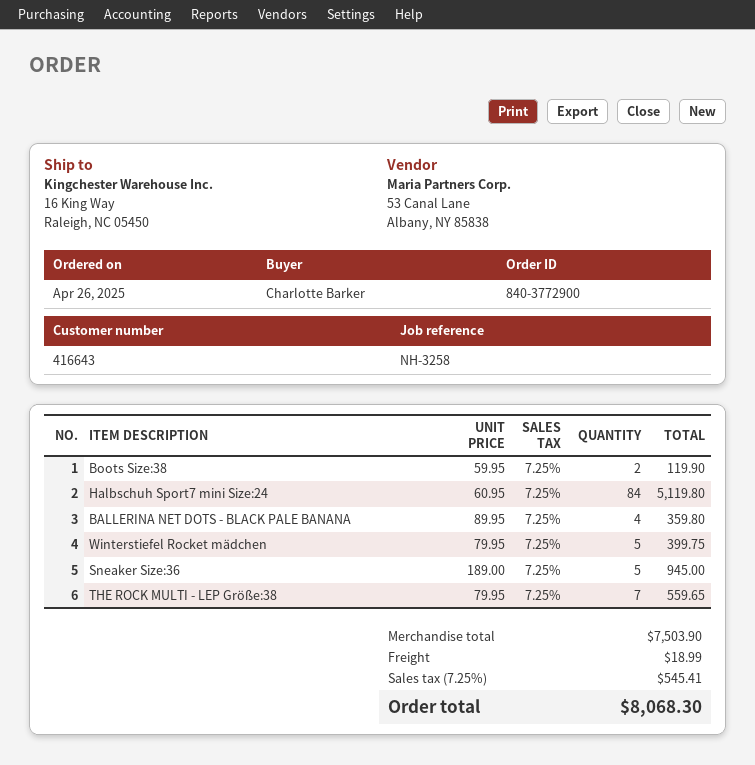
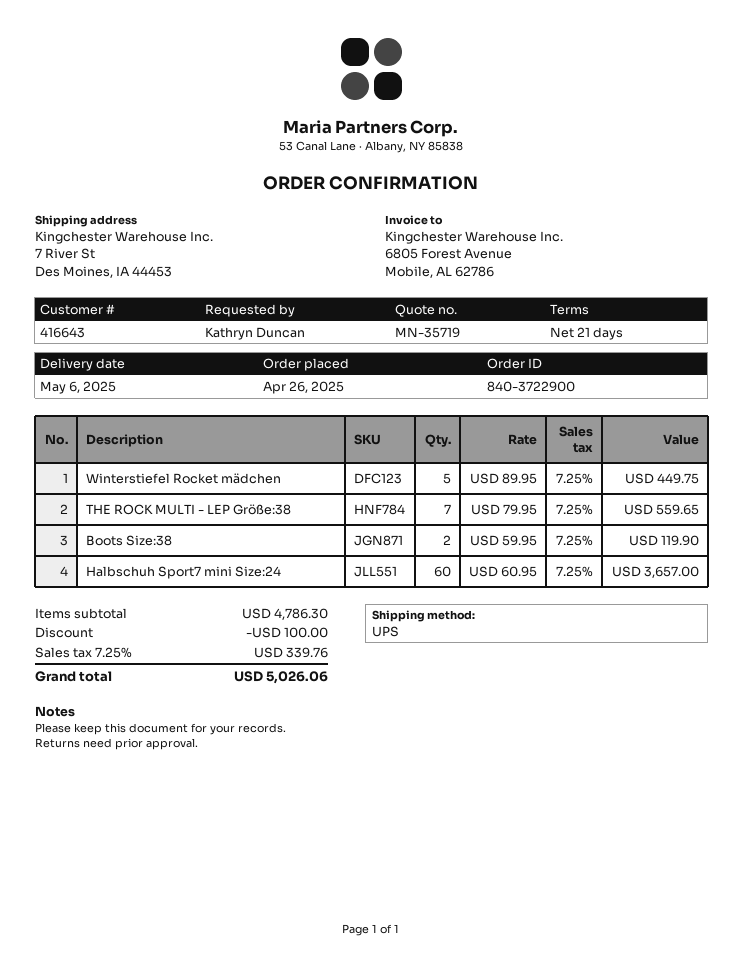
order number: 840-3772900 -> 840-3722900
ordered by: Charlotte Barker -> Kathryn Duncan
ship to: 16 King Way, Raleigh, NC 05450 -> 7 River St, Des Moines, IA 44453
Halbschuh Sport7 mini Size:24: 84 x 60.95 = 5119.80 -> 60 x 60.95 = 3657.00
BALLERINA NET DOTS - BLACK PALE BANANA: 4 x 89.95 = 359.80 -> none
Winterstiefel Rocket mädchen: 5 x 79.95 = 399.75 -> 5 x 89.95 = 449.75
Sneaker Size:36: 5 x 189.00 = 945.00 -> none
subtotal: 7503.90 -> 4786.30
discount: none -> 100.00
shipping: 18.99 -> none
tax: 7.25% = 545.41 -> 7.25% = 339.76
total: 8068.30 -> 5026.06

